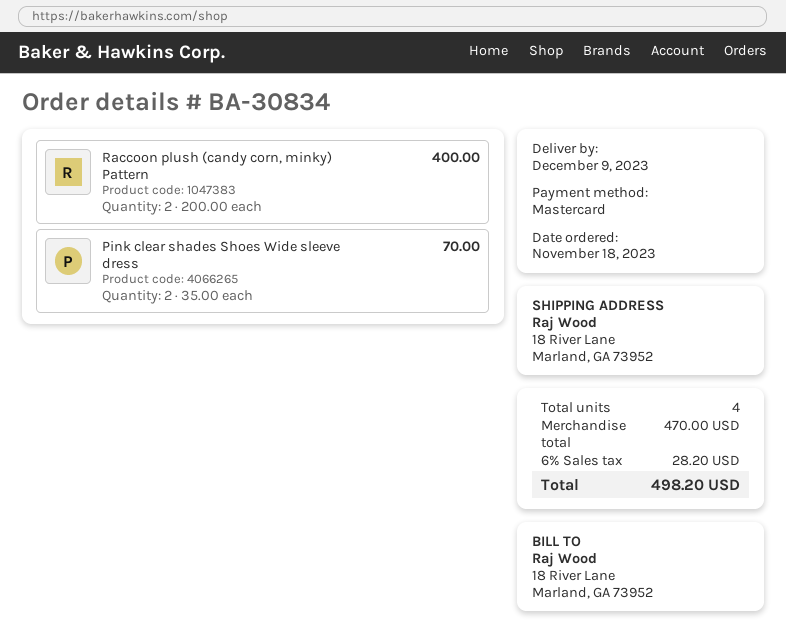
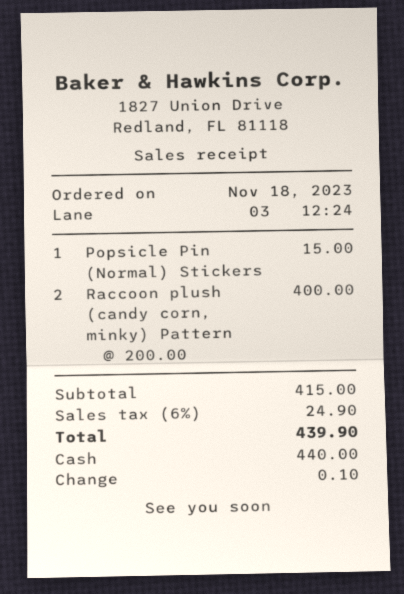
payment method: Mastercard -> cash
Pink clear shades Shoes Wide sleeve dress: 2 x 35.00 = 70.00 -> none
Popsicle Pin (Normal) Stickers: none -> 1 x 15.00 = 15.00
subtotal: 470.00 -> 415.00
tax: 6% = 28.20 -> 6% = 24.90
total: 498.20 -> 439.90

